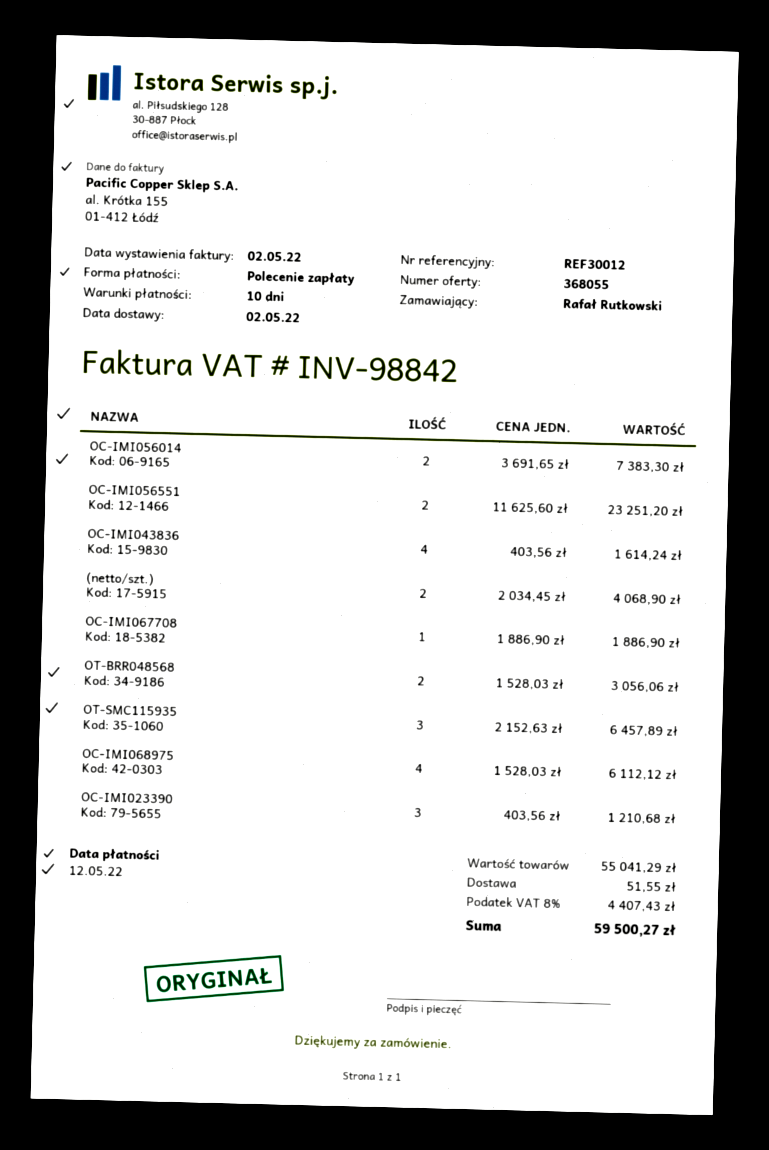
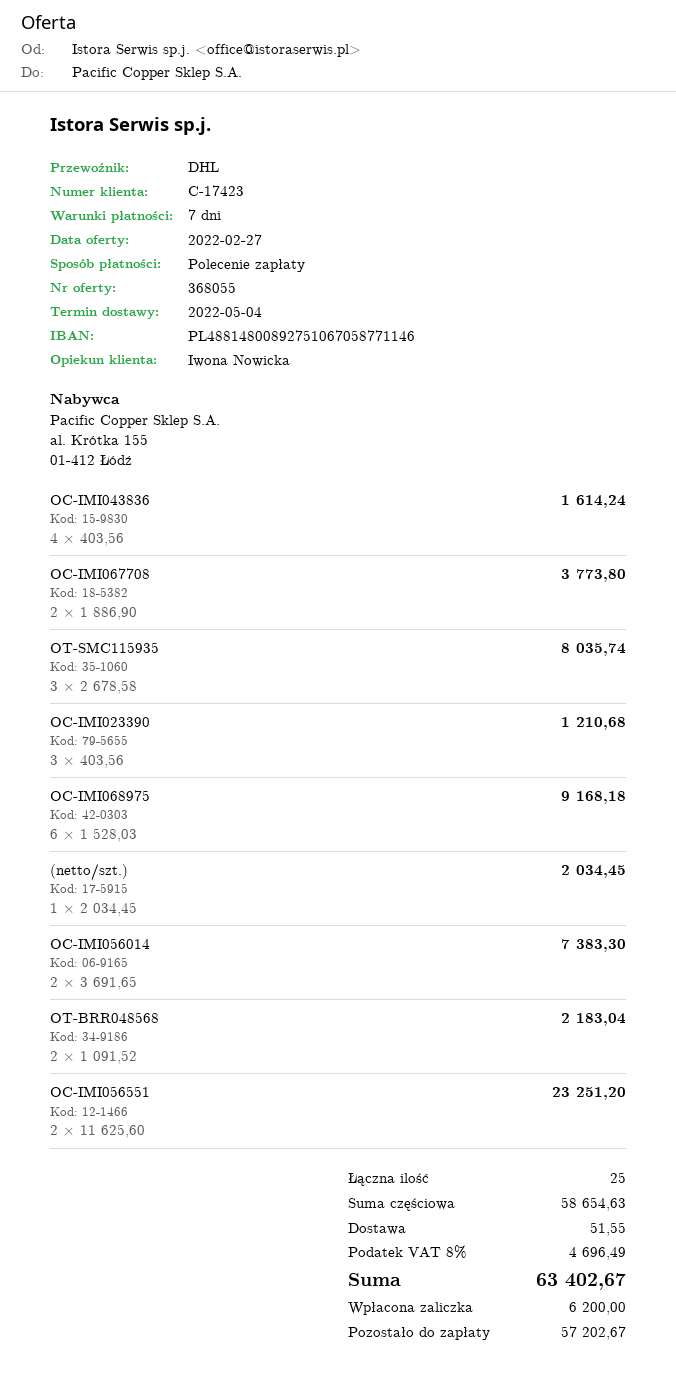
delivery date: 2022-05-02 -> 2022-05-04
payment terms: 10 days -> 7 days
(netto/szt.): 2 x 2034.45 = 4068.90 -> 1 x 2034.45 = 2034.45
OC-IMI067708: 1 x 1886.90 = 1886.90 -> 2 x 1886.90 = 3773.80
OT-BRR048568: 2 x 1528.03 = 3056.06 -> 2 x 1091.52 = 2183.04
OT-SMC115935: 3 x 2152.63 = 6457.89 -> 3 x 2678.58 = 8035.74
OC-IMI068975: 4 x 1528.03 = 6112.12 -> 6 x 1528.03 = 9168.18
subtotal: 55041.29 -> 58654.63
tax: 8% = 4407.43 -> 8% = 4696.49
total: 59500.27 -> 63402.67

